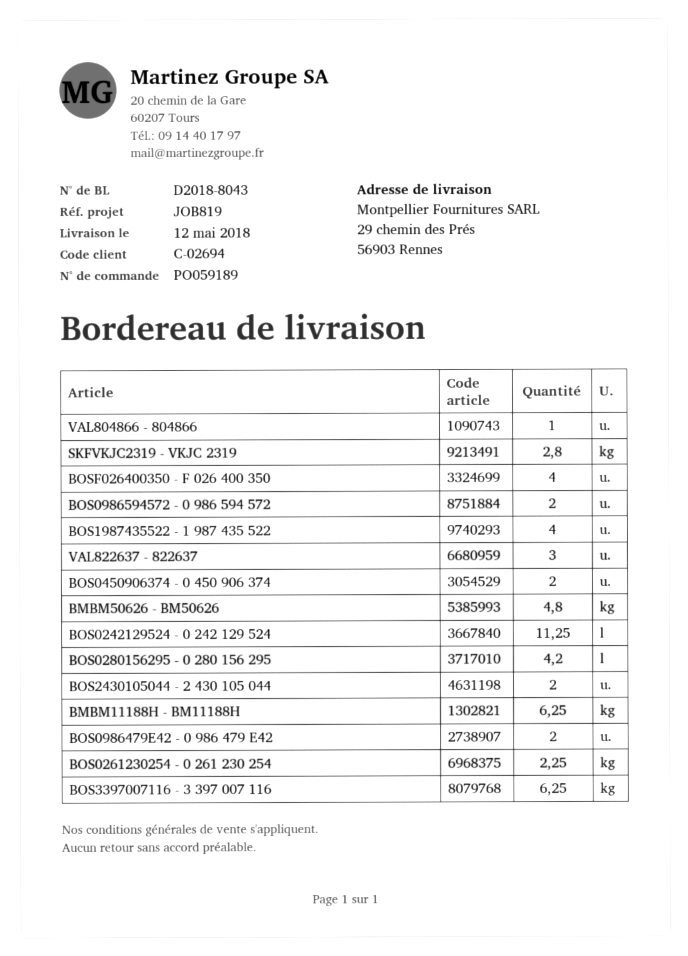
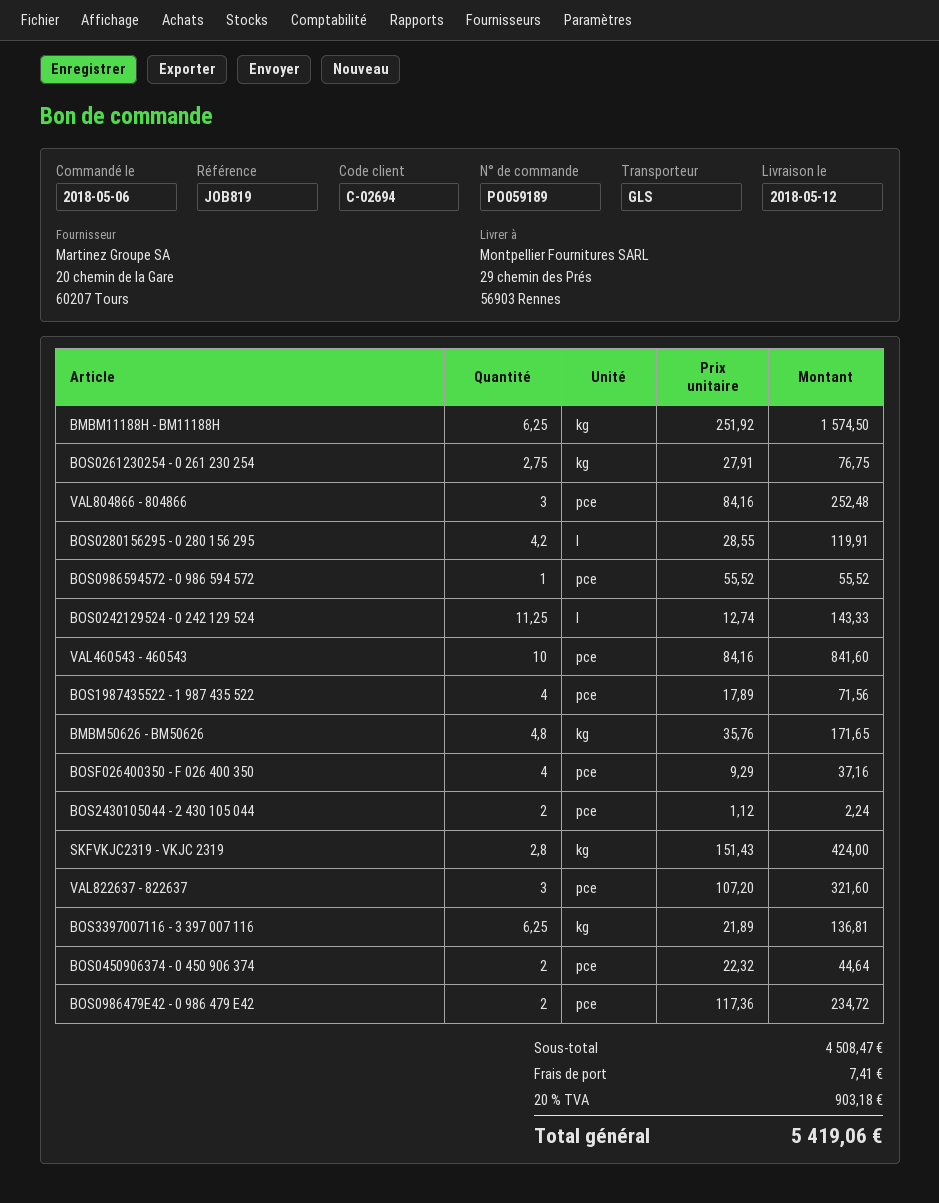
VAL804866 - 804866: 1 -> 3
BOS0986594572 - 0 986 594 572: 2 -> 1
BOS0261230254 - 0 261 230 254: 2.25 -> 2.75
VAL460543 - 460543: none -> 10

